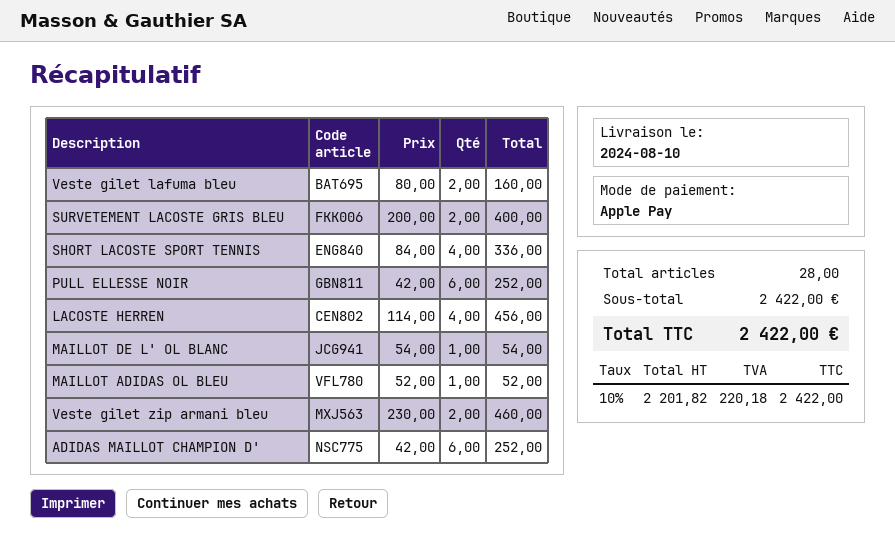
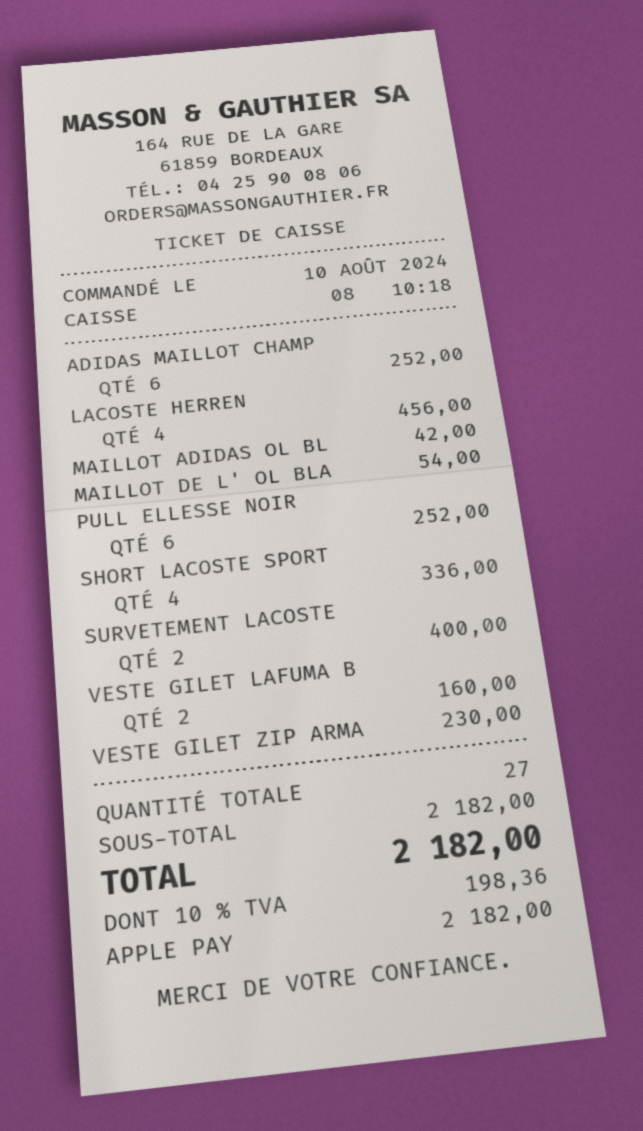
MAILLOT ADIDAS OL BLEU: 1 for 52.00 -> 1 for 42.00
Veste gilet zip armani bleu: 2 for 460.00 -> 1 for 230.00
total quantity: 28 -> 27
subtotal: 2422.00 -> 2182.00
tax: 10% = 220.18 -> 10% = 198.36
total: 2422.00 -> 2182.00

